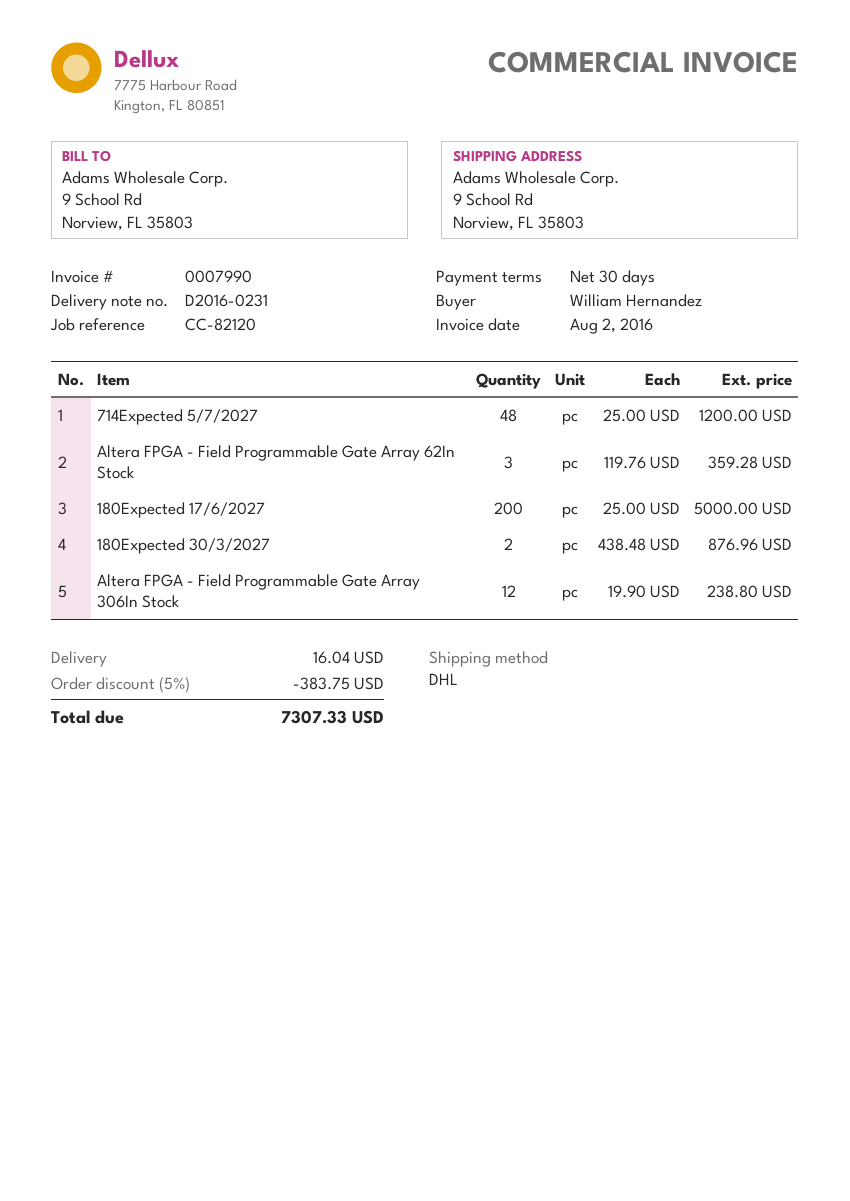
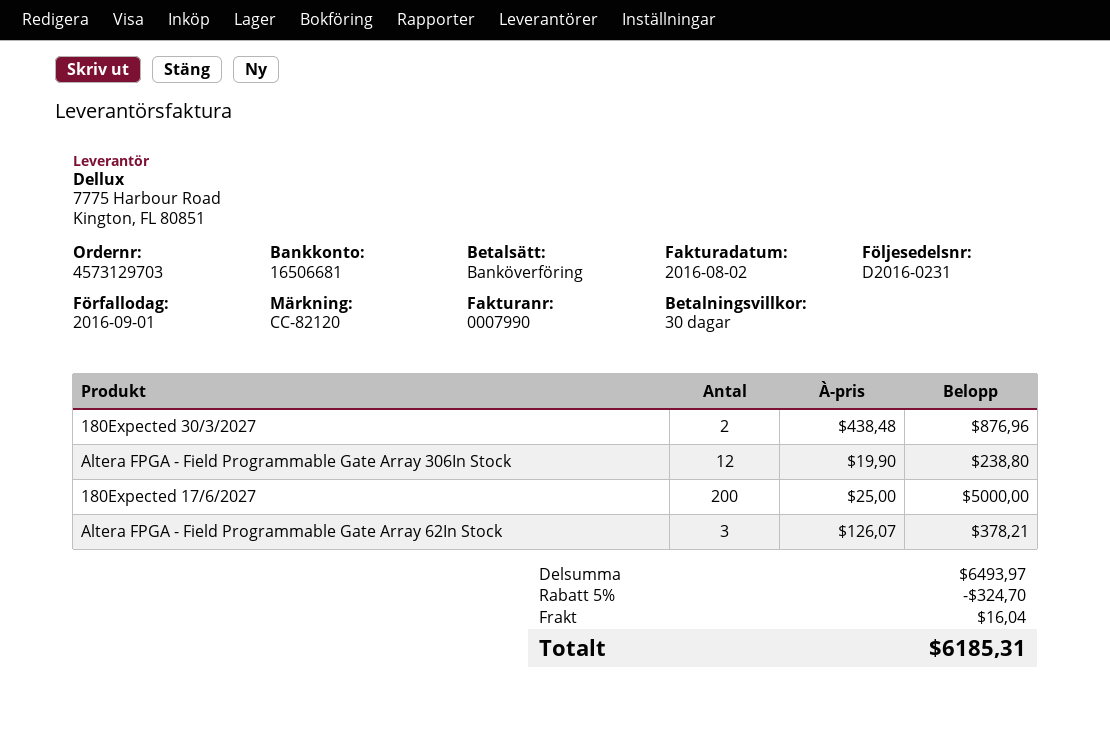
714Expected 5/7/2027: 48 x 25.00 = 1200.00 -> none
Altera FPGA - Field Programmable Gate Array 62In Stock: 3 x 119.76 = 359.28 -> 3 x 126.07 = 378.21
discount: 5% = 383.75 -> 5% = 324.70
total: 7307.33 -> 6185.31

